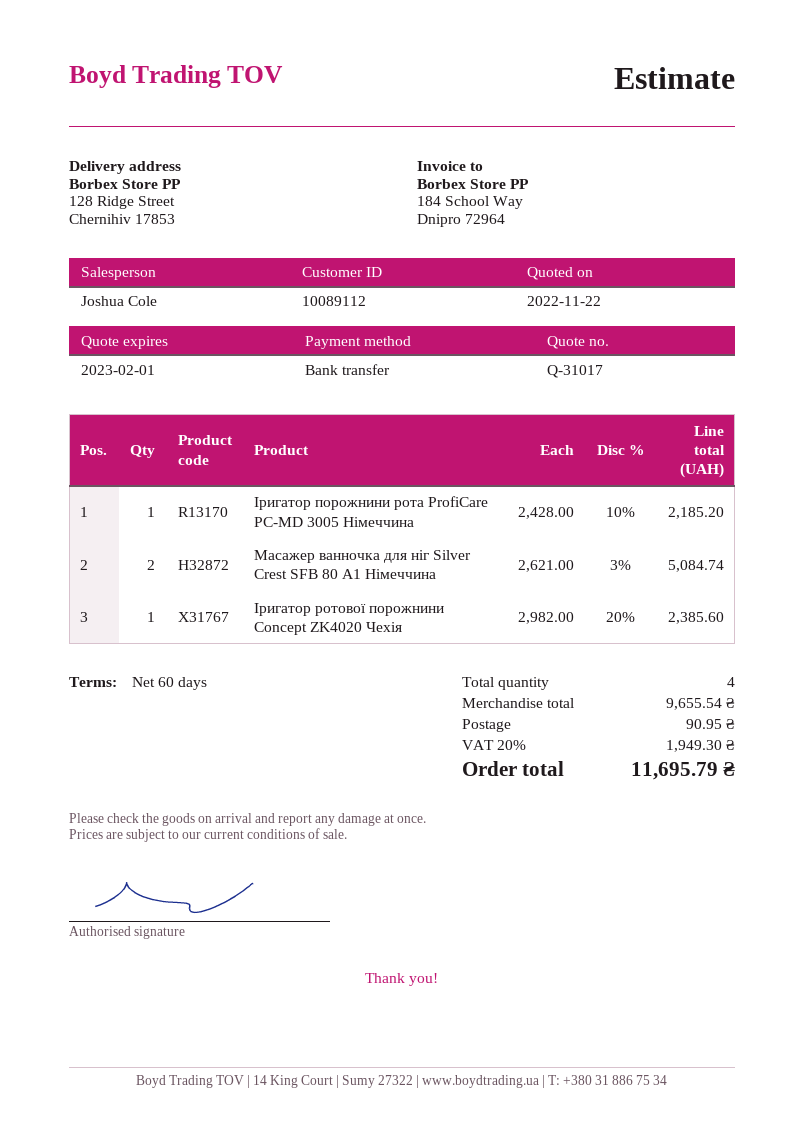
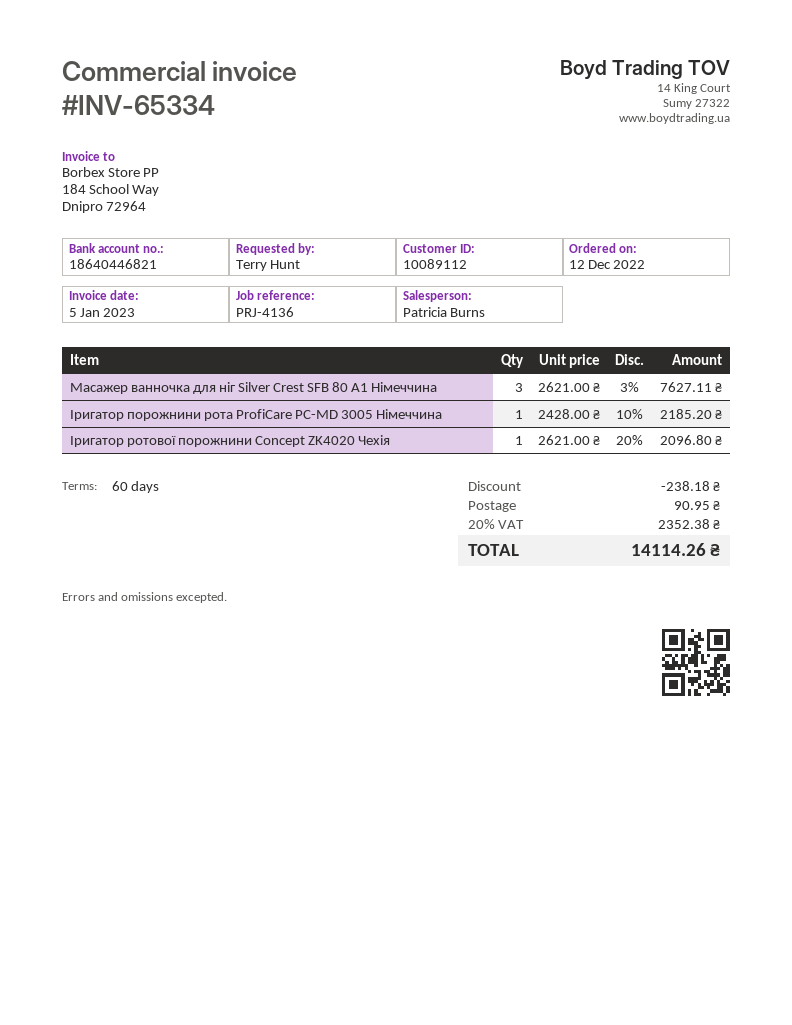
sales rep: Joshua Cole -> Patricia Burns
Масажер ванночка для ніг Silver Crest SFB 80 A1 Німеччина: 2 x 2621.00 - 3% = 5084.74 -> 3 x 2621.00 - 3% = 7627.11
Іригатор ротової порожнини Concept ZK4020 Чехія: 1 x 2982.00 - 20% = 2385.60 -> 1 x 2621.00 - 20% = 2096.80
discount: none -> 238.18
tax: 20% = 1949.30 -> 20% = 2352.38
total: 11695.79 -> 14114.26

